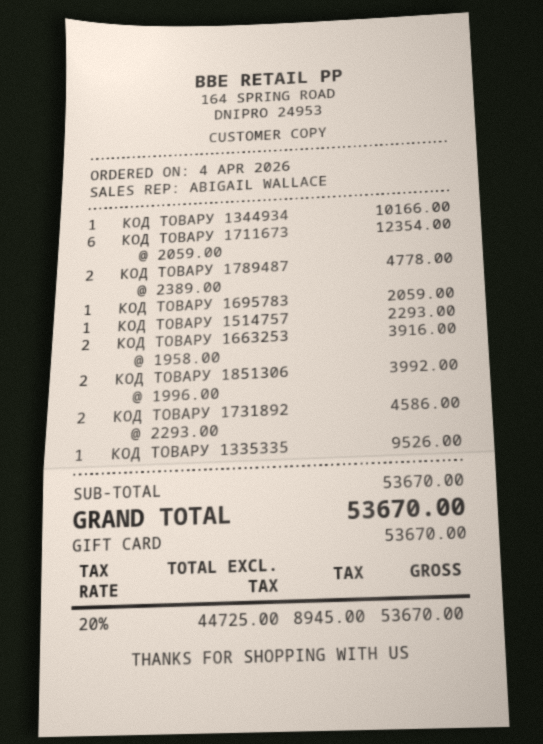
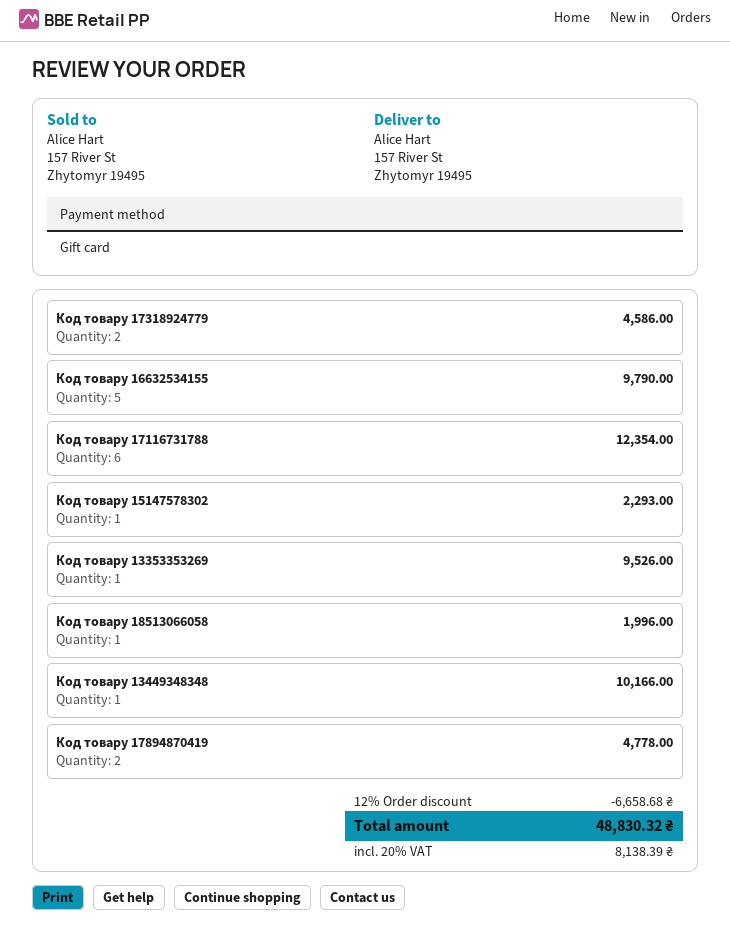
КОД ТОВАРУ 1695783: 1 for 2059.00 -> none
КОД ТОВАРУ 1663253: 2 for 3916.00 -> 5 for 9790.00
КОД ТОВАРУ 1851306: 2 for 3992.00 -> 1 for 1996.00
discount: none -> 12% = 6658.68
tax: 20% = 8945.00 -> 20% = 8138.39
total: 53670.00 -> 48830.32

